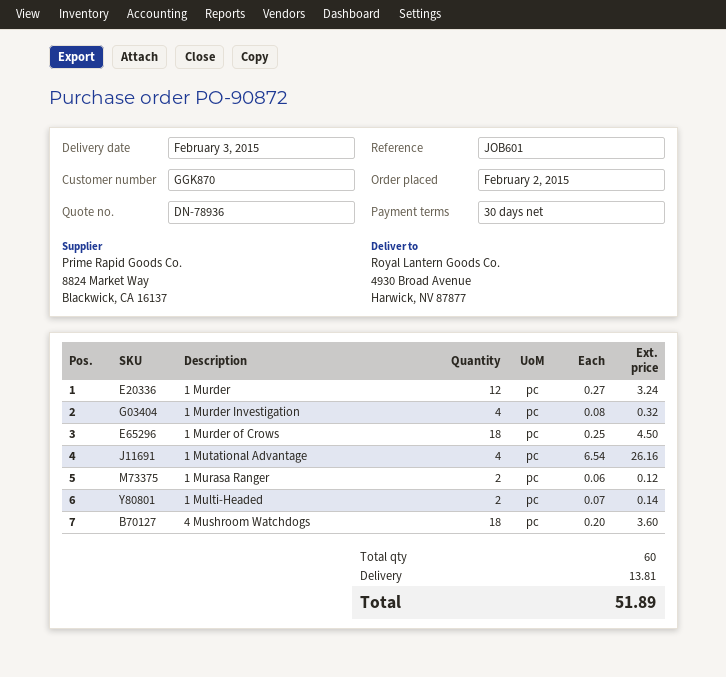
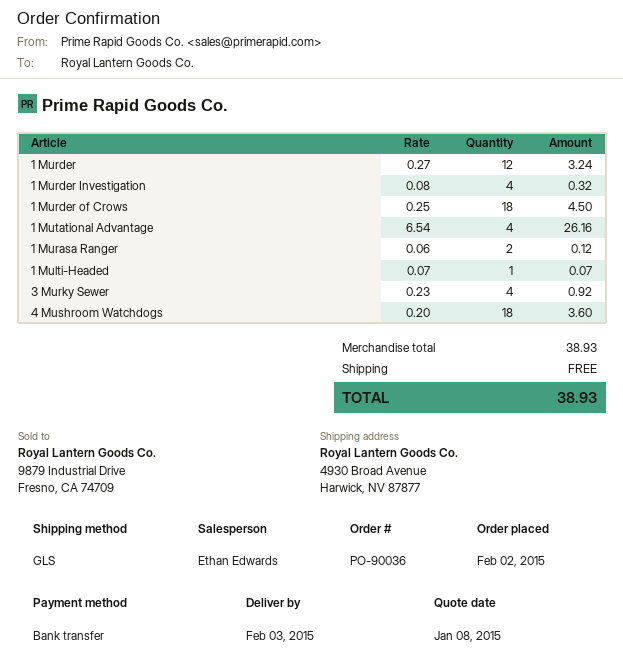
order number: PO-90872 -> PO-90036
1 Multi-Headed: 2 x 0.07 = 0.14 -> 1 x 0.07 = 0.07
3 Murky Sewer: none -> 4 x 0.23 = 0.92
shipping: 13.81 -> 0.00
total: 51.89 -> 38.93

